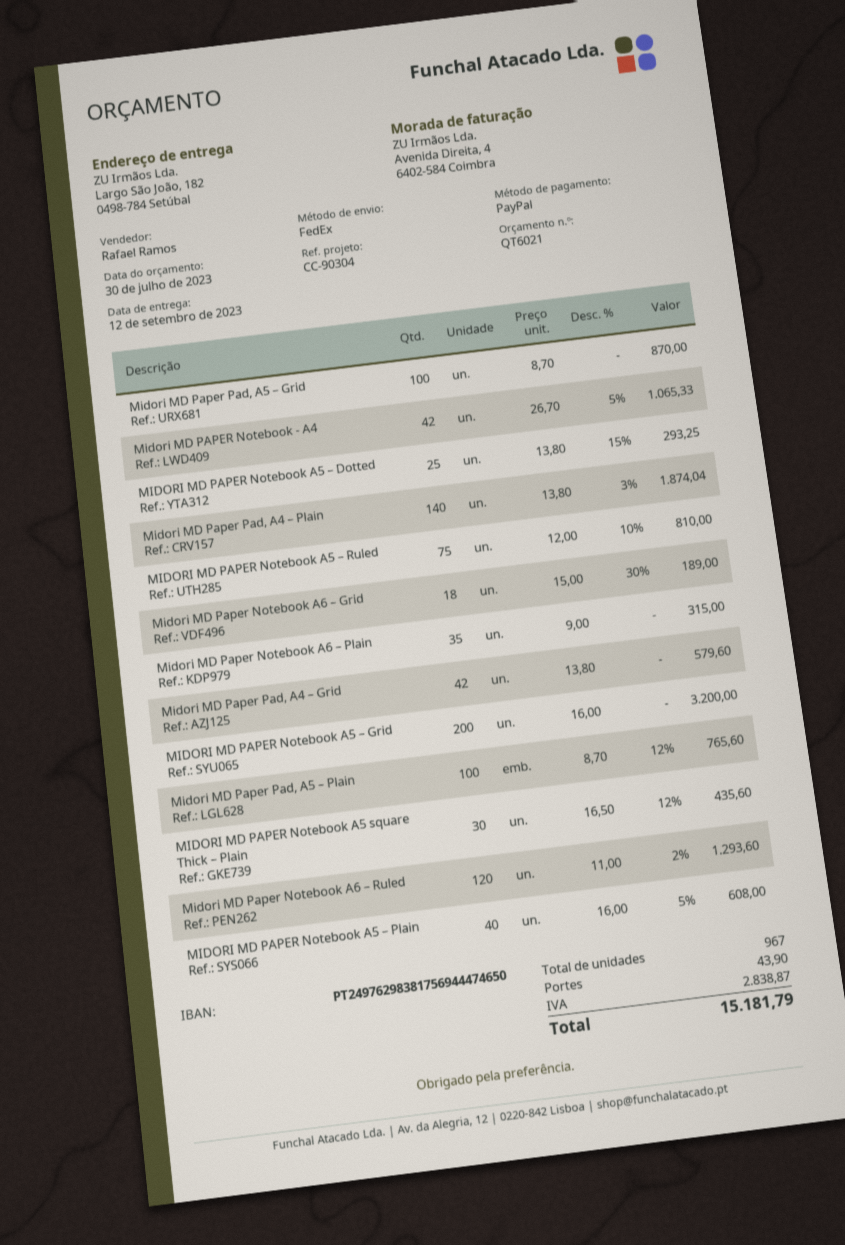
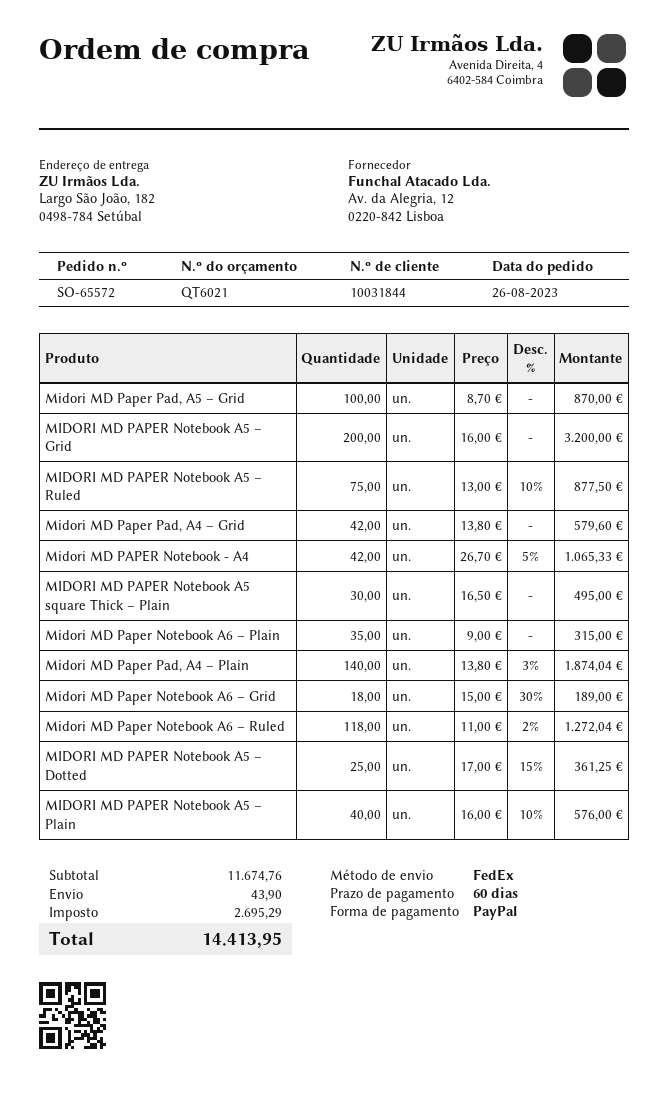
MIDORI MD PAPER Notebook A5 – Dotted: 25 x 13.80 - 15% = 293.25 -> 25 x 17.00 - 15% = 361.25
MIDORI MD PAPER Notebook A5 – Ruled: 75 x 12.00 - 10% = 810.00 -> 75 x 13.00 - 10% = 877.50
Midori MD Paper Pad, A5 – Plain: 100 x 8.70 - 12% = 765.60 -> none
MIDORI MD PAPER Notebook A5 square Thick – Plain: 30 x 16.50 - 12% = 435.60 -> 30 x 16.50 = 495.00
Midori MD Paper Notebook A6 – Ruled: 120 x 11.00 - 2% = 1293.60 -> 118 x 11.00 - 2% = 1272.04
MIDORI MD PAPER Notebook A5 – Plain: 40 x 16.00 - 5% = 608.00 -> 40 x 16.00 - 10% = 576.00
tax: 2838.87 -> 2695.29
total: 15181.79 -> 14413.95

